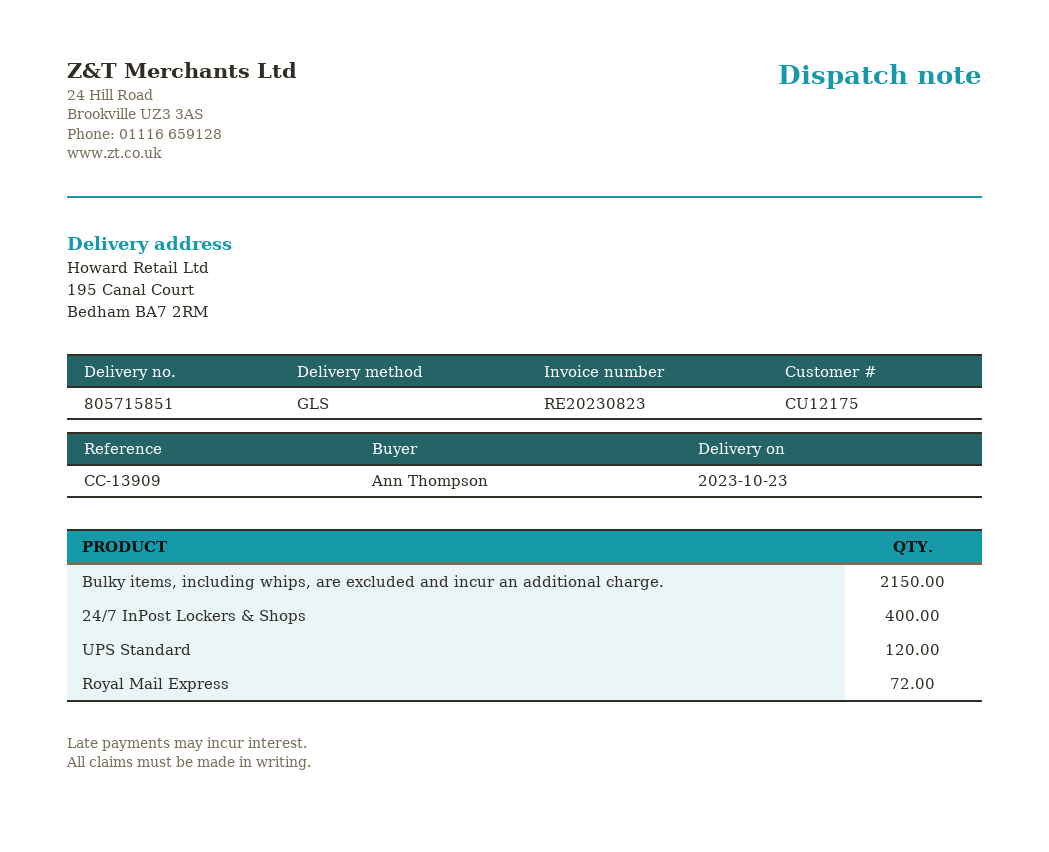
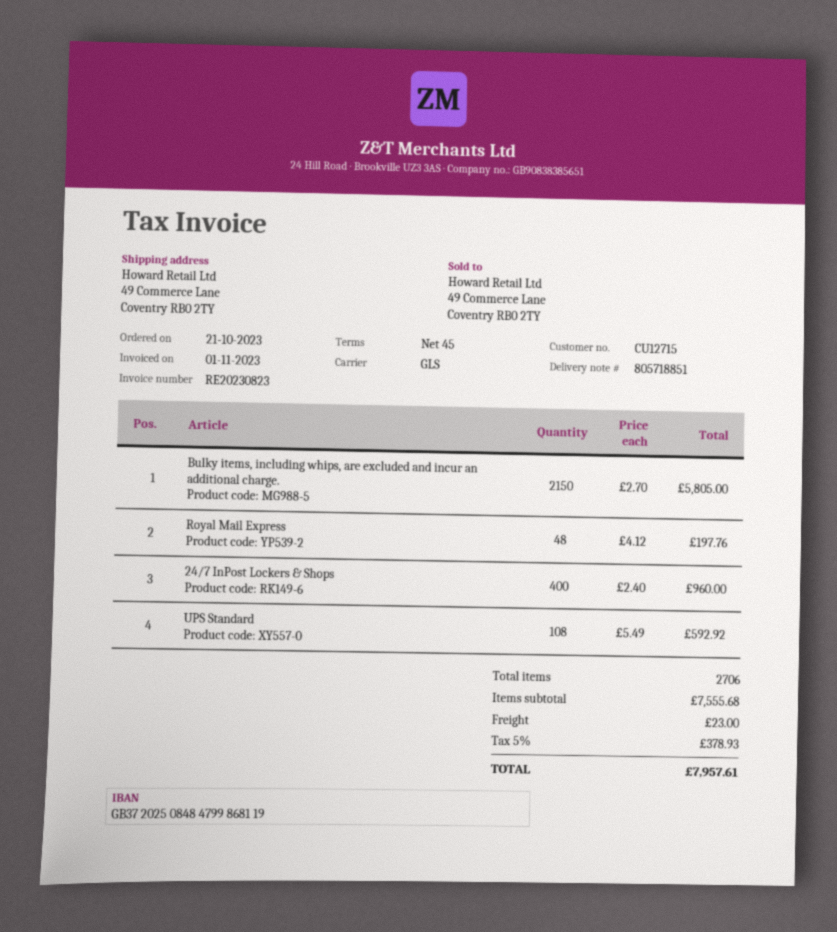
delivery note number: 805715851 -> 805718851
customer number: CU12175 -> CU12715
ship to: 195 Canal Court, Bedham BA7 2RM -> 49 Commerce Lane, Coventry RB0 2TY
UPS Standard: 120 -> 108
Royal Mail Express: 72 -> 48

